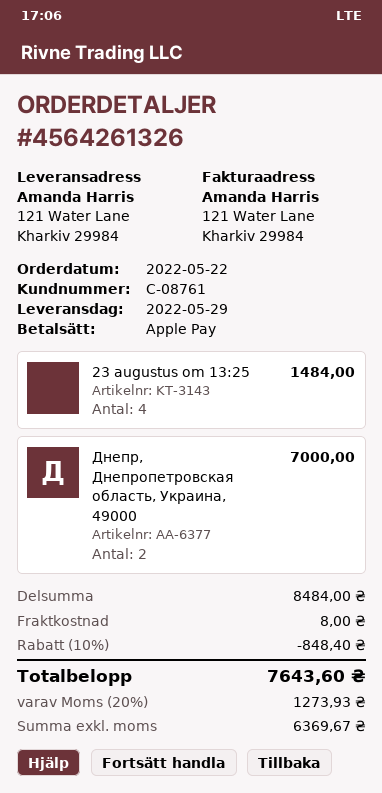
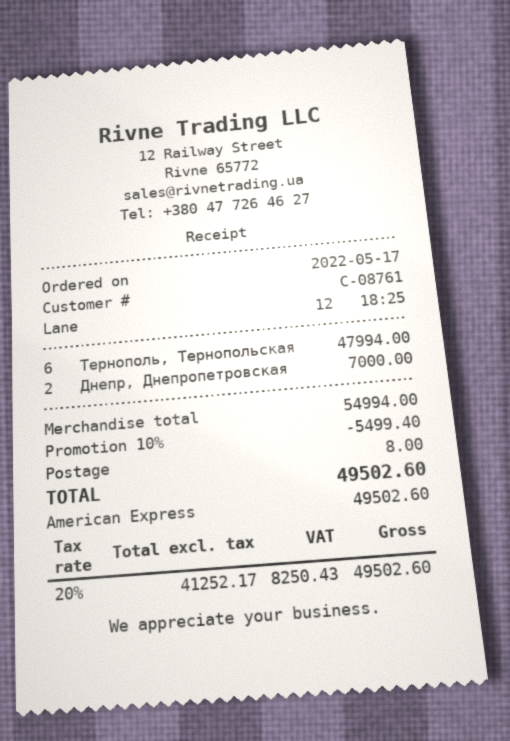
order date: 2022-05-22 -> 2022-05-17
payment method: Apple Pay -> American Express
23 augustus om 13:25: 4 for 1484.00 -> none
Тернополь, Тернопольская: none -> 6 for 47994.00
subtotal: 8484.00 -> 54994.00
discount: 10% = 848.40 -> 10% = 5499.40
net: 6369.67 -> 41252.17
tax: 20% = 1273.93 -> 20% = 8250.43
total: 7643.60 -> 49502.60

